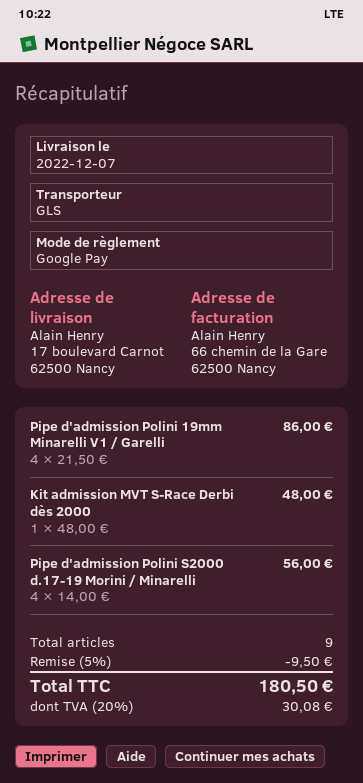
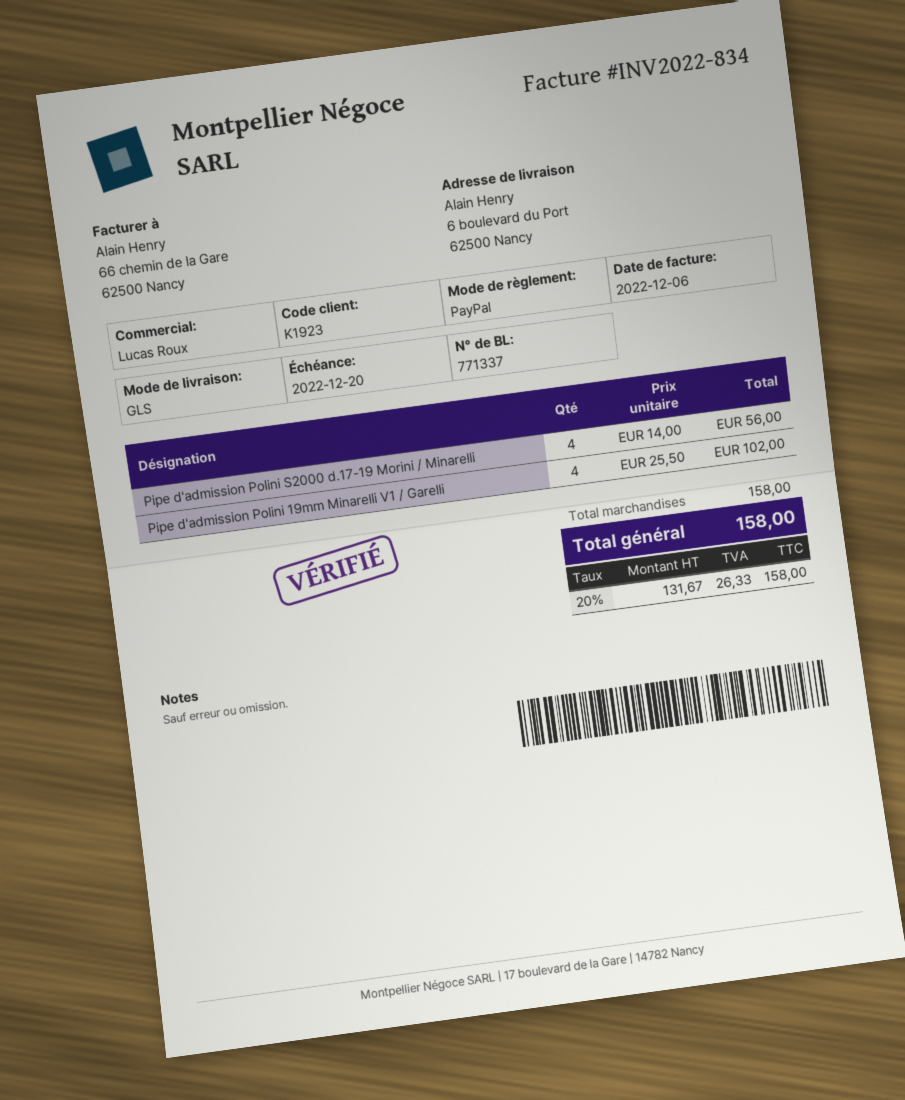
payment method: Google Pay -> PayPal
ship to: 17 boulevard Carnot, 62500 Nancy -> 6 boulevard du Port, 62500 Nancy
Pipe d'admission Polini 19mm Minarelli V1 / Garelli: 4 x 21.50 = 86.00 -> 4 x 25.50 = 102.00
Kit admission MVT S-Race Derbi dès 2000: 1 x 48.00 = 48.00 -> none
discount: 5% = 9.50 -> none
tax: 20% = 30.08 -> 20% = 26.33
total: 180.50 -> 158.00

